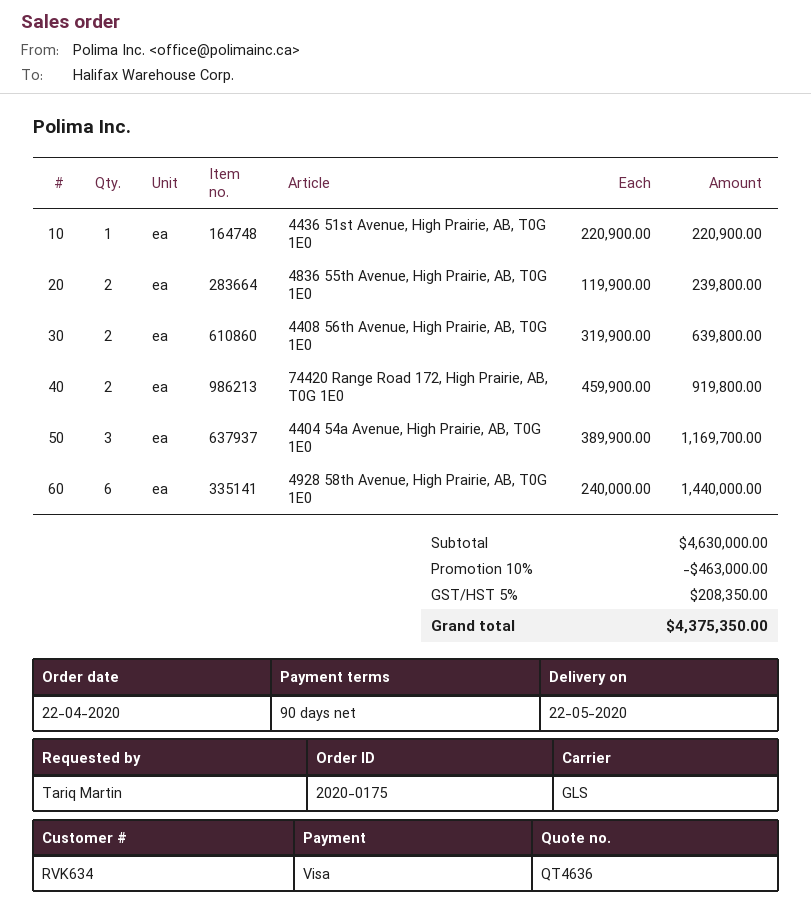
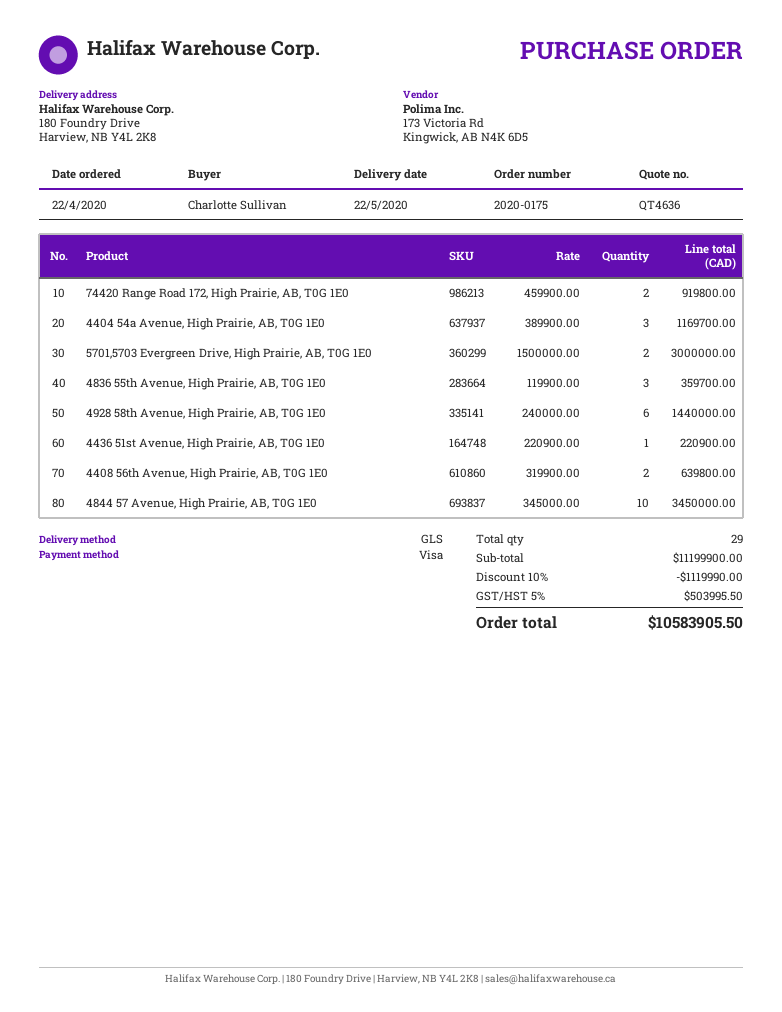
ordered by: Tariq Martin -> Charlotte Sullivan
4836 55th Avenue, High Prairie, AB, T0G 1E0: 2 x 119900.00 = 239800.00 -> 3 x 119900.00 = 359700.00
5701,5703 Evergreen Drive, High Prairie, AB, T0G 1E0: none -> 2 x 1500000.00 = 3000000.00
4844 57 Avenue, High Prairie, AB, T0G 1E0: none -> 10 x 345000.00 = 3450000.00
subtotal: 4630000.00 -> 11199900.00
discount: 10% = 463000.00 -> 10% = 1119990.00
tax: 5% = 208350.00 -> 5% = 503995.50
total: 4375350.00 -> 10583905.50

